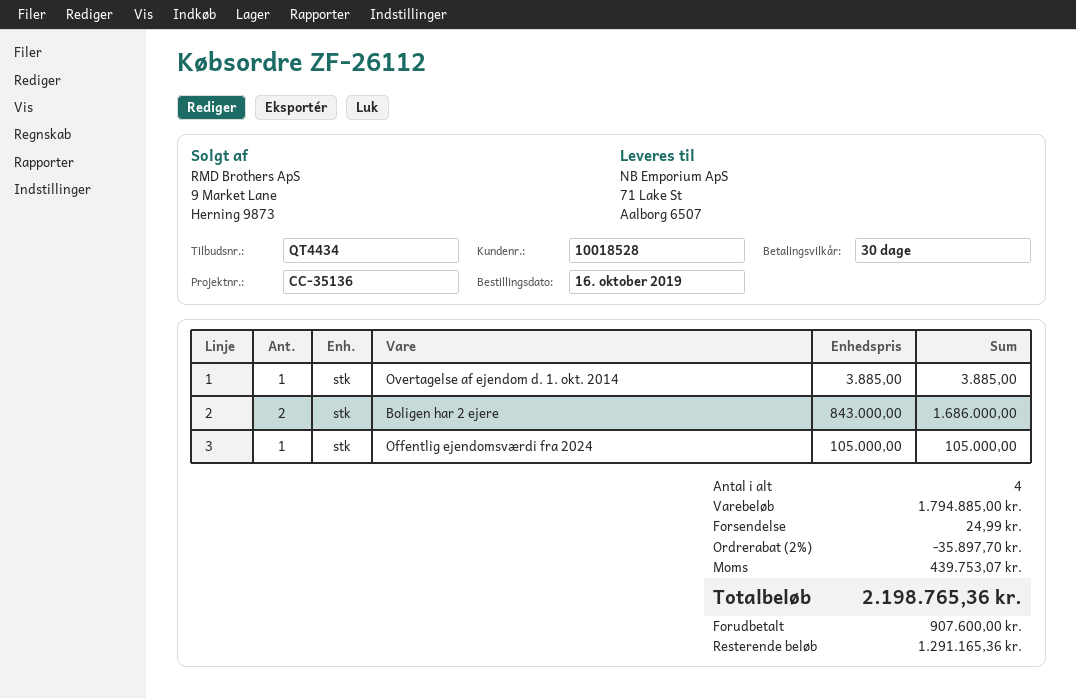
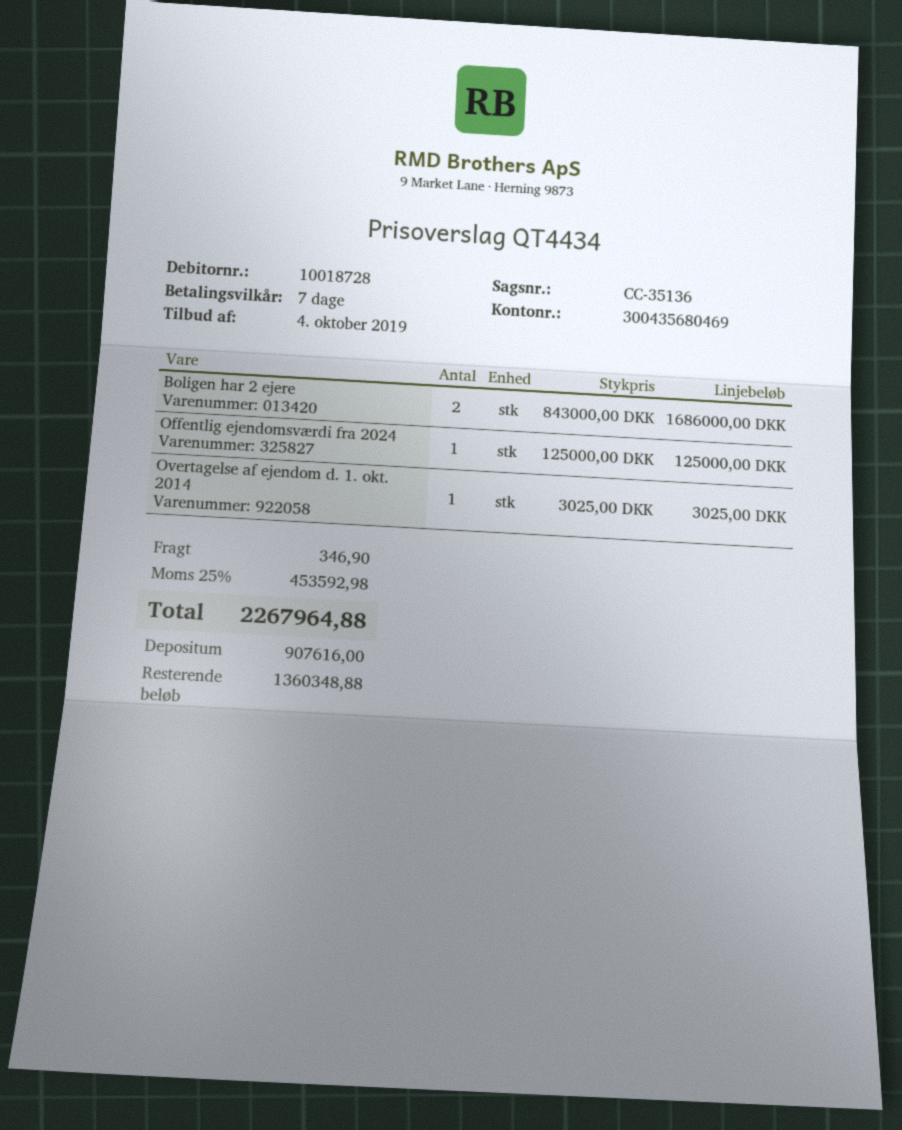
payment terms: 30 days -> 7 days
customer number: 10018528 -> 10018728
Overtagelse af ejendom d. 1. okt. 2014: 1 x 3885.00 = 3885.00 -> 1 x 3025.00 = 3025.00
Offentlig ejendomsværdi fra 2024: 1 x 105000.00 = 105000.00 -> 1 x 125000.00 = 125000.00
discount: 2% = 35897.70 -> none
shipping: 24.99 -> 346.90
tax: 439753.07 -> 453592.98
total: 2198765.36 -> 2267964.88
deposit: 907600.00 -> 907616.00
balance: 1291165.36 -> 1360348.88

